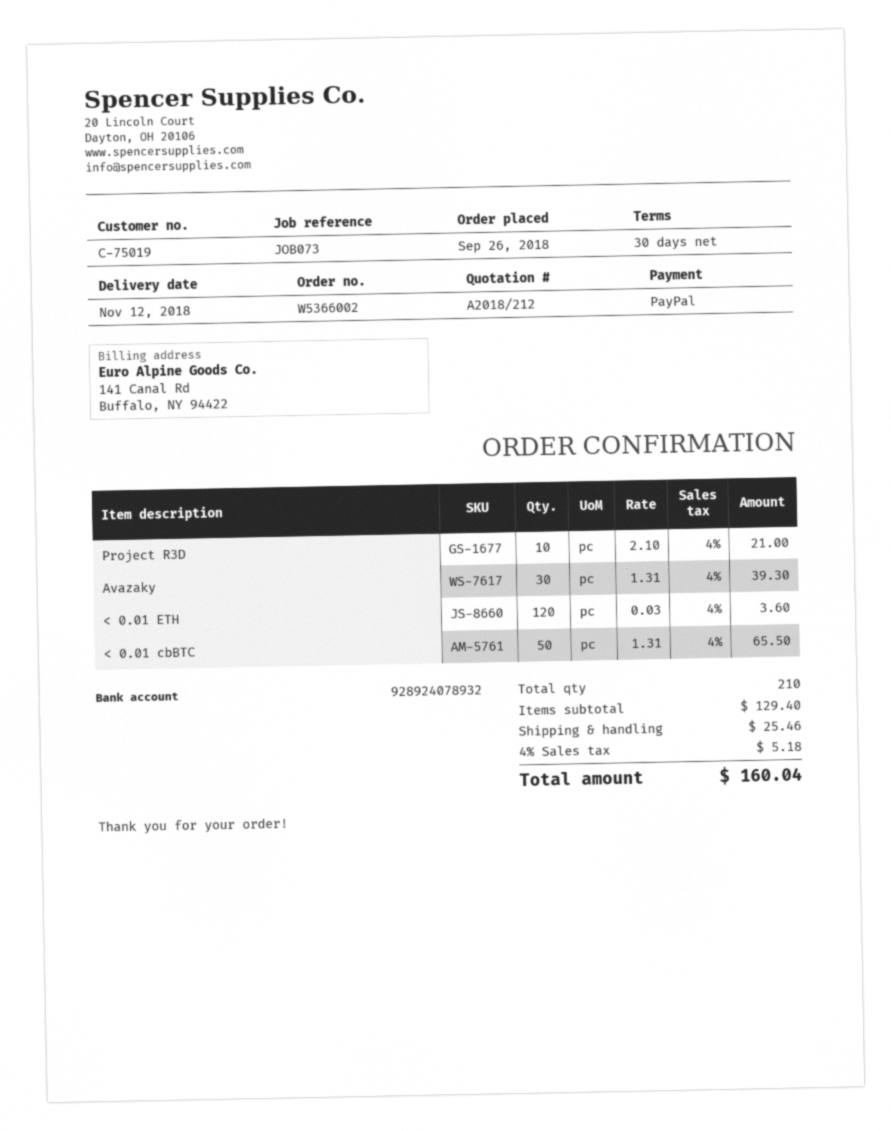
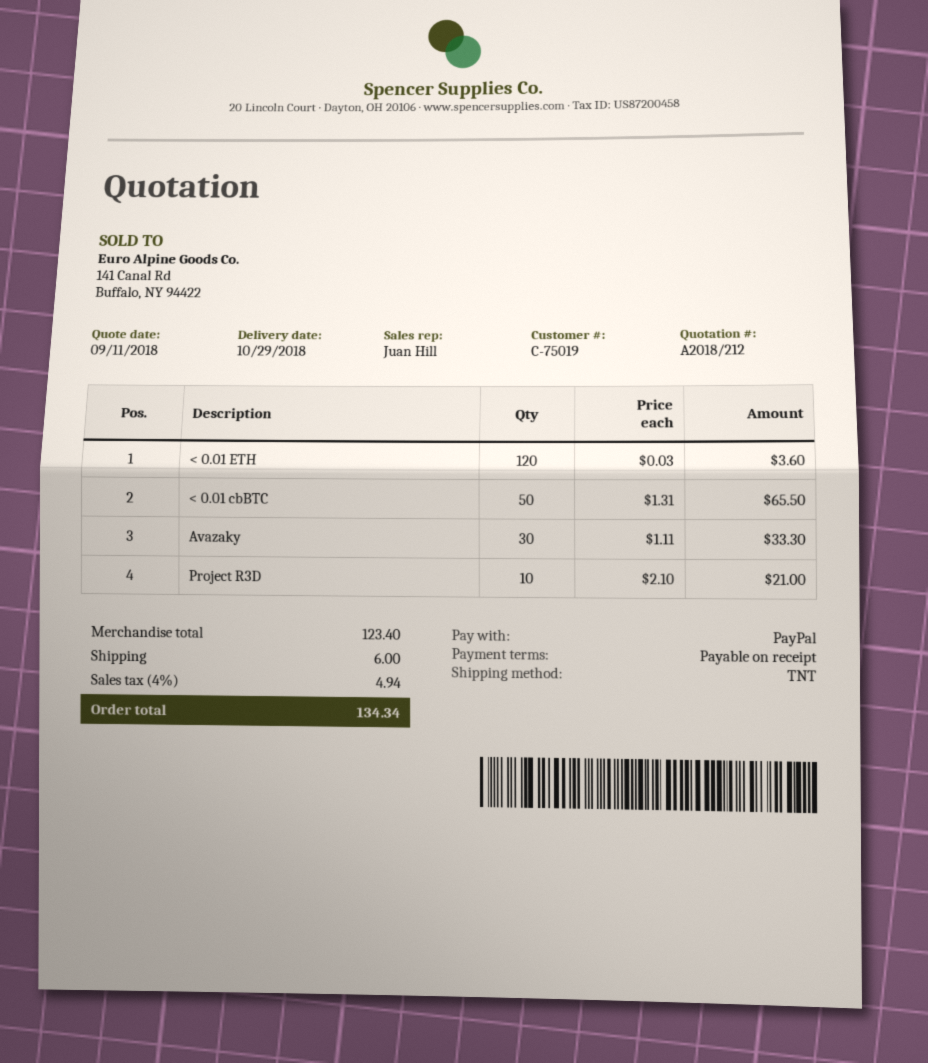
delivery date: 2018-11-12 -> 2018-10-29
payment terms: 30 days -> on receipt
Avazaky: 30 x 1.31 = 39.30 -> 30 x 1.11 = 33.30
subtotal: 129.40 -> 123.40
shipping: 25.46 -> 6.00
tax: 4% = 5.18 -> 4% = 4.94
total: 160.04 -> 134.34

